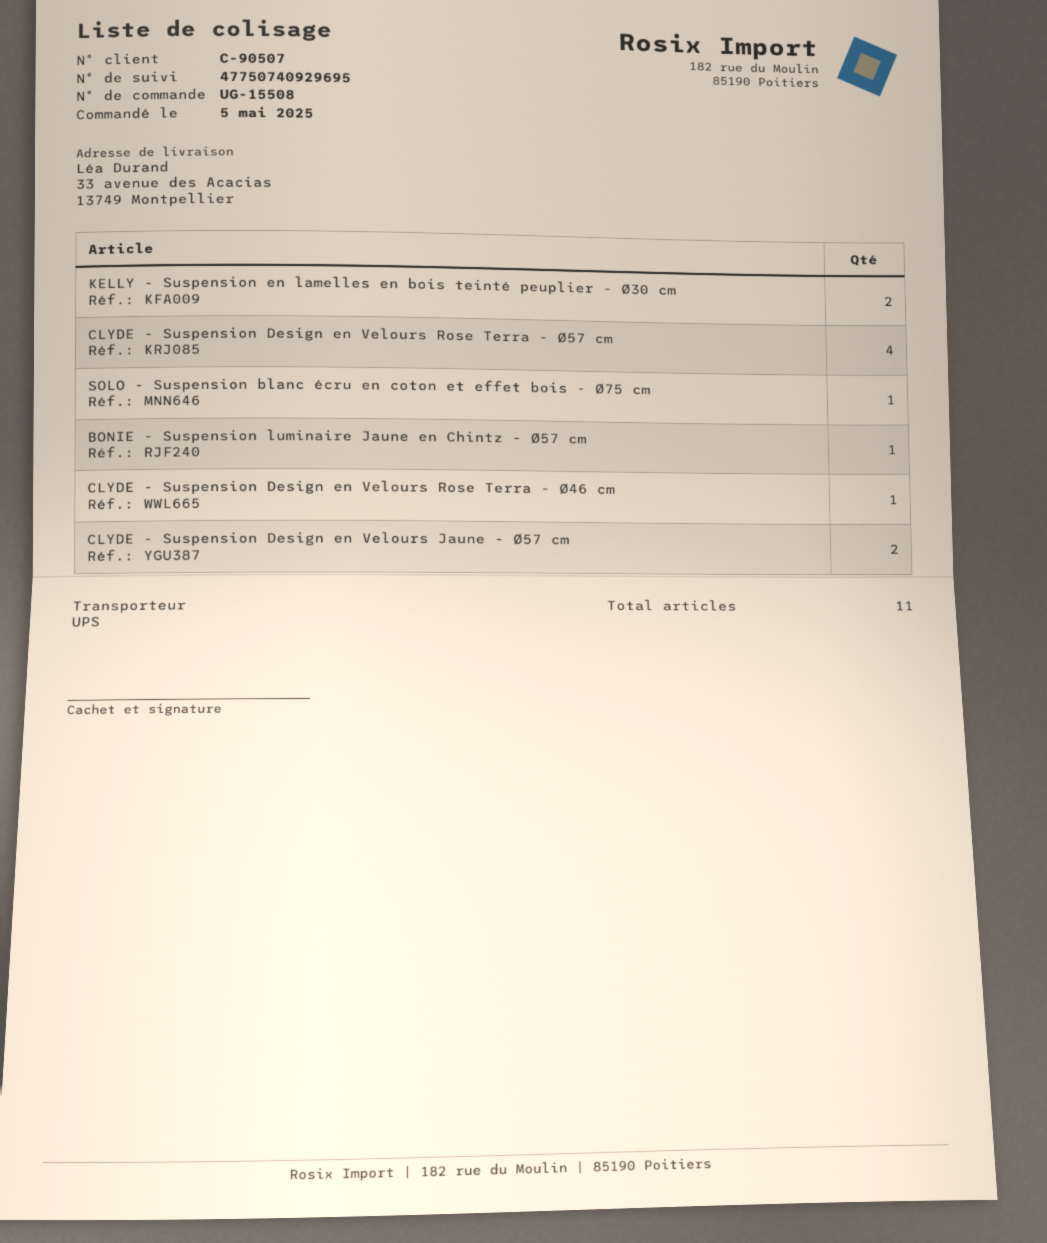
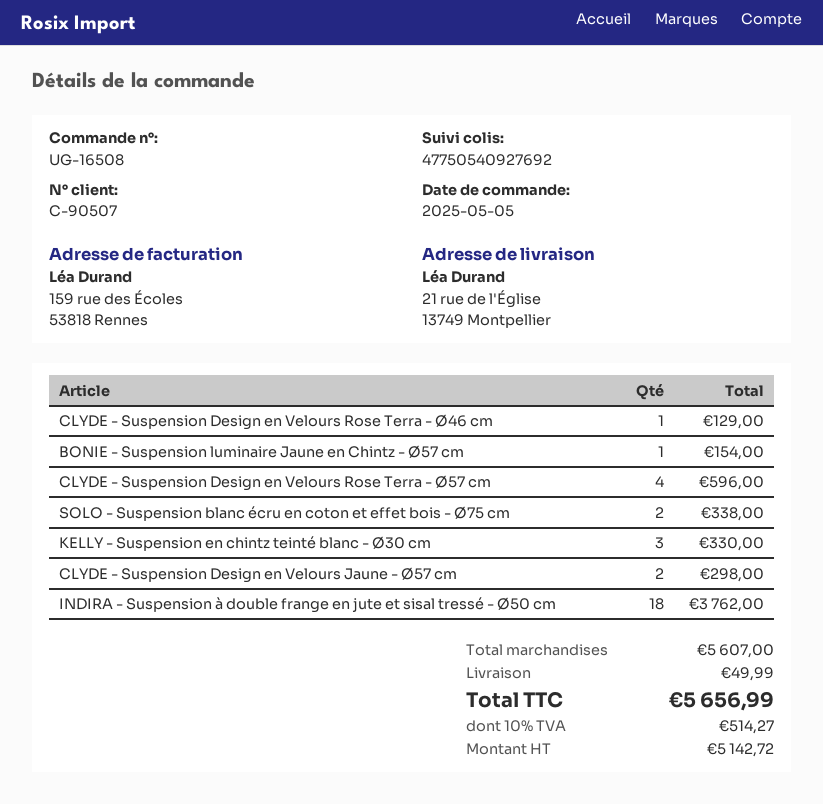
order number: UG-15508 -> UG-16508
tracking number: 47750740929695 -> 47750540927692
ship to: 33 avenue des Acacias, 13749 Montpellier -> 21 rue de l'Église, 13749 Montpellier
KELLY - Suspension en lamelles en bois teinté peuplier - Ø30 cm: 2 -> none
SOLO - Suspension blanc écru en coton et effet bois - Ø75 cm: 1 -> 2
KELLY - Suspension en chintz teinté blanc - Ø30 cm: none -> 3
INDIRA - Suspension à double frange en jute et sisal tressé - Ø50 cm: none -> 18

